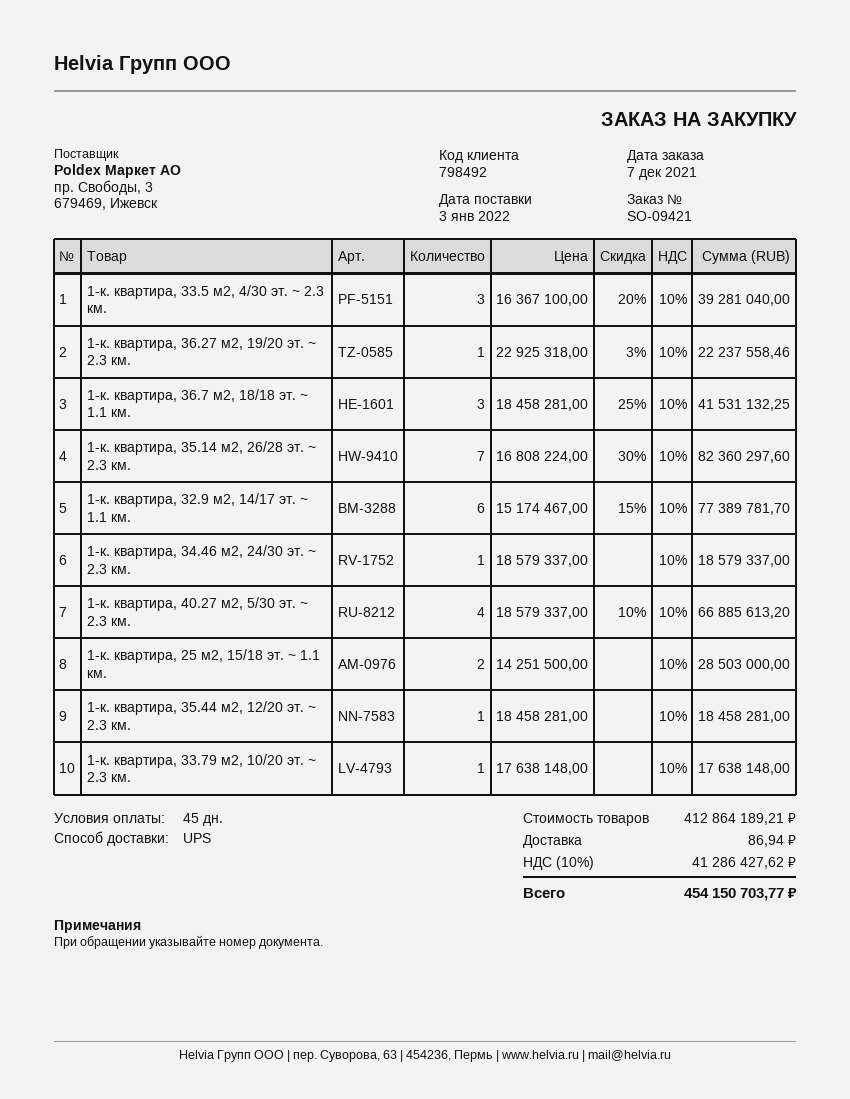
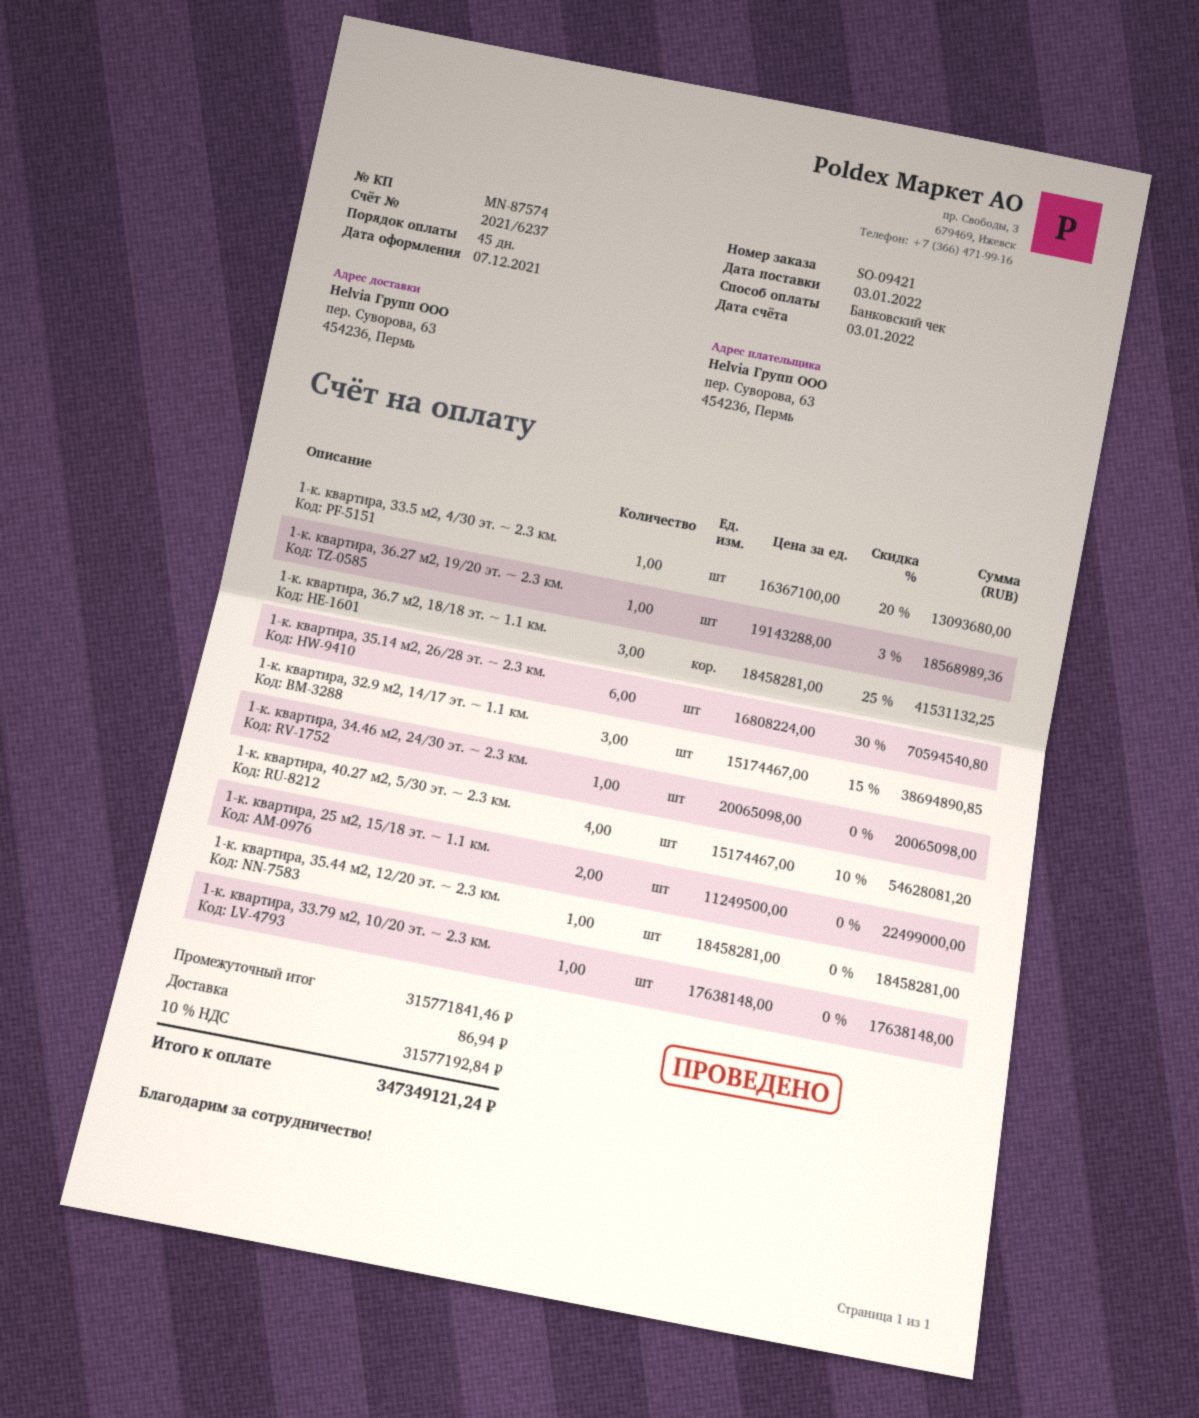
1-к. квартира, 33.5 м2, 4/30 эт. ~ 2.3 км.: 3 x 16367100.00 - 20% = 39281040.00 -> 1 x 16367100.00 - 20% = 13093680.00
1-к. квартира, 36.27 м2, 19/20 эт. ~ 2.3 км.: 1 x 22925318.00 - 3% = 22237558.46 -> 1 x 19143288.00 - 3% = 18568989.36
1-к. квартира, 35.14 м2, 26/28 эт. ~ 2.3 км.: 7 x 16808224.00 - 30% = 82360297.60 -> 6 x 16808224.00 - 30% = 70594540.80
1-к. квартира, 32.9 м2, 14/17 эт. ~ 1.1 км.: 6 x 15174467.00 - 15% = 77389781.70 -> 3 x 15174467.00 - 15% = 38694890.85
1-к. квартира, 34.46 м2, 24/30 эт. ~ 2.3 км.: 1 x 18579337.00 = 18579337.00 -> 1 x 20065098.00 = 20065098.00
1-к. квартира, 40.27 м2, 5/30 эт. ~ 2.3 км.: 4 x 18579337.00 - 10% = 66885613.20 -> 4 x 15174467.00 - 10% = 54628081.20
1-к. квартира, 25 м2, 15/18 эт. ~ 1.1 км.: 2 x 14251500.00 = 28503000.00 -> 2 x 11249500.00 = 22499000.00
subtotal: 412864189.21 -> 315771841.46
tax: 10% = 41286427.62 -> 10% = 31577192.84
total: 454150703.77 -> 347349121.24

